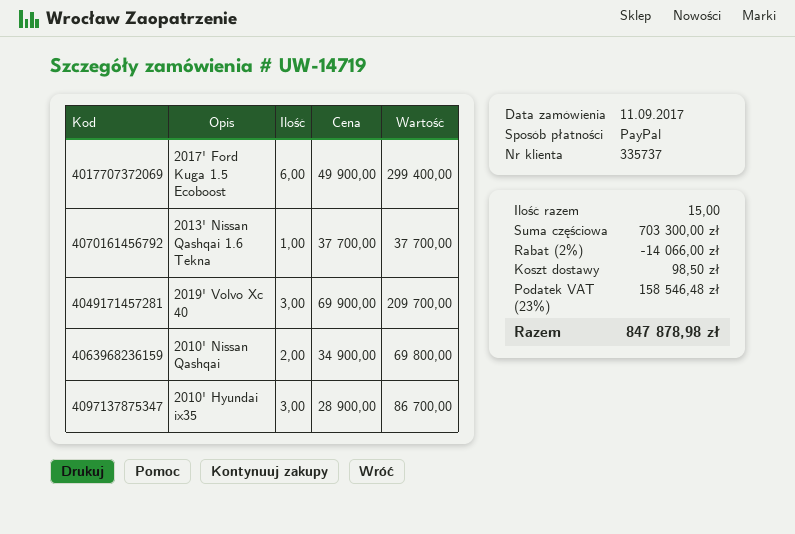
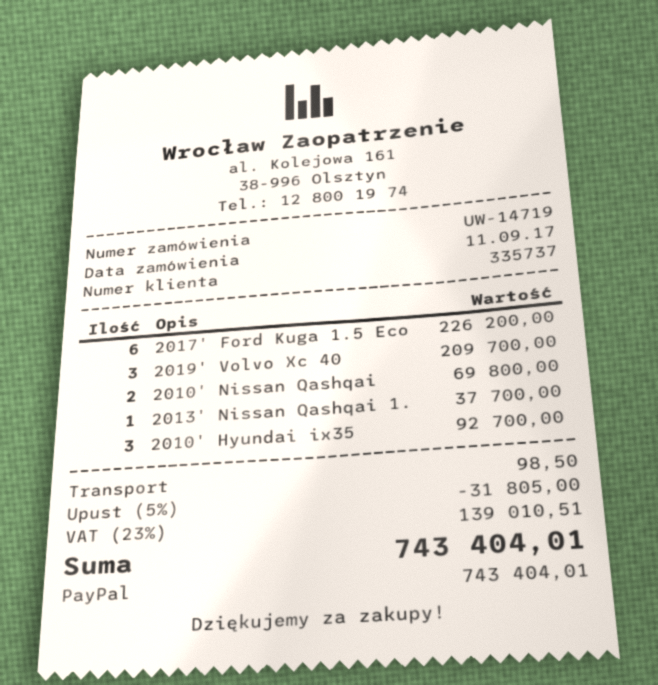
2017' Ford Kuga 1.5 Ecoboost: 6 for 299400.00 -> 6 for 226200.00
2010' Hyundai ix35: 3 for 86700.00 -> 3 for 92700.00
discount: 2% = 14066.00 -> 5% = 31805.00
tax: 23% = 158546.48 -> 23% = 139010.51
total: 847878.98 -> 743404.01

